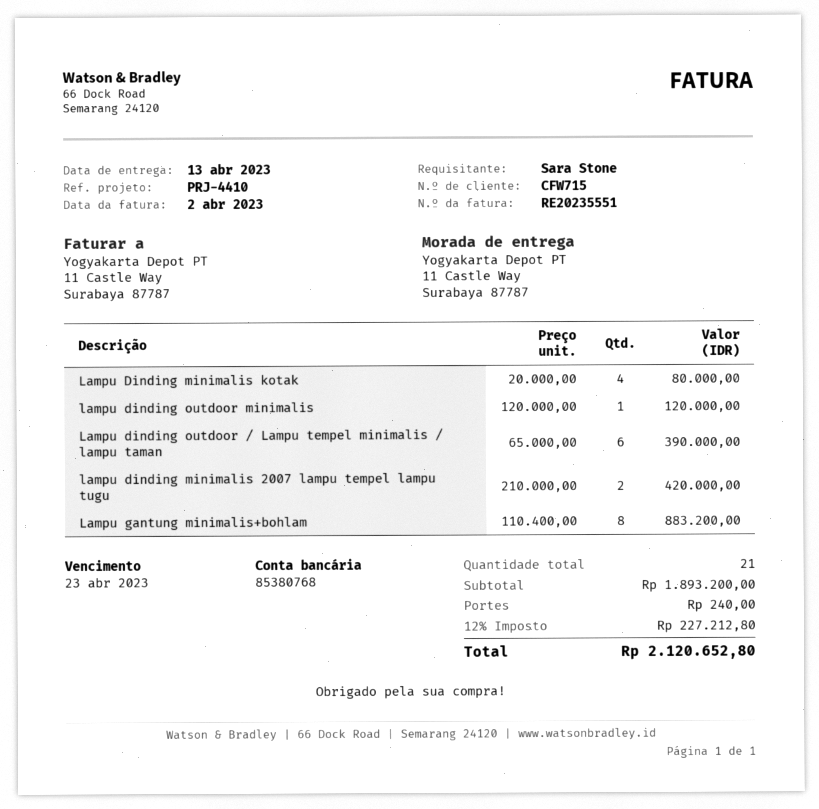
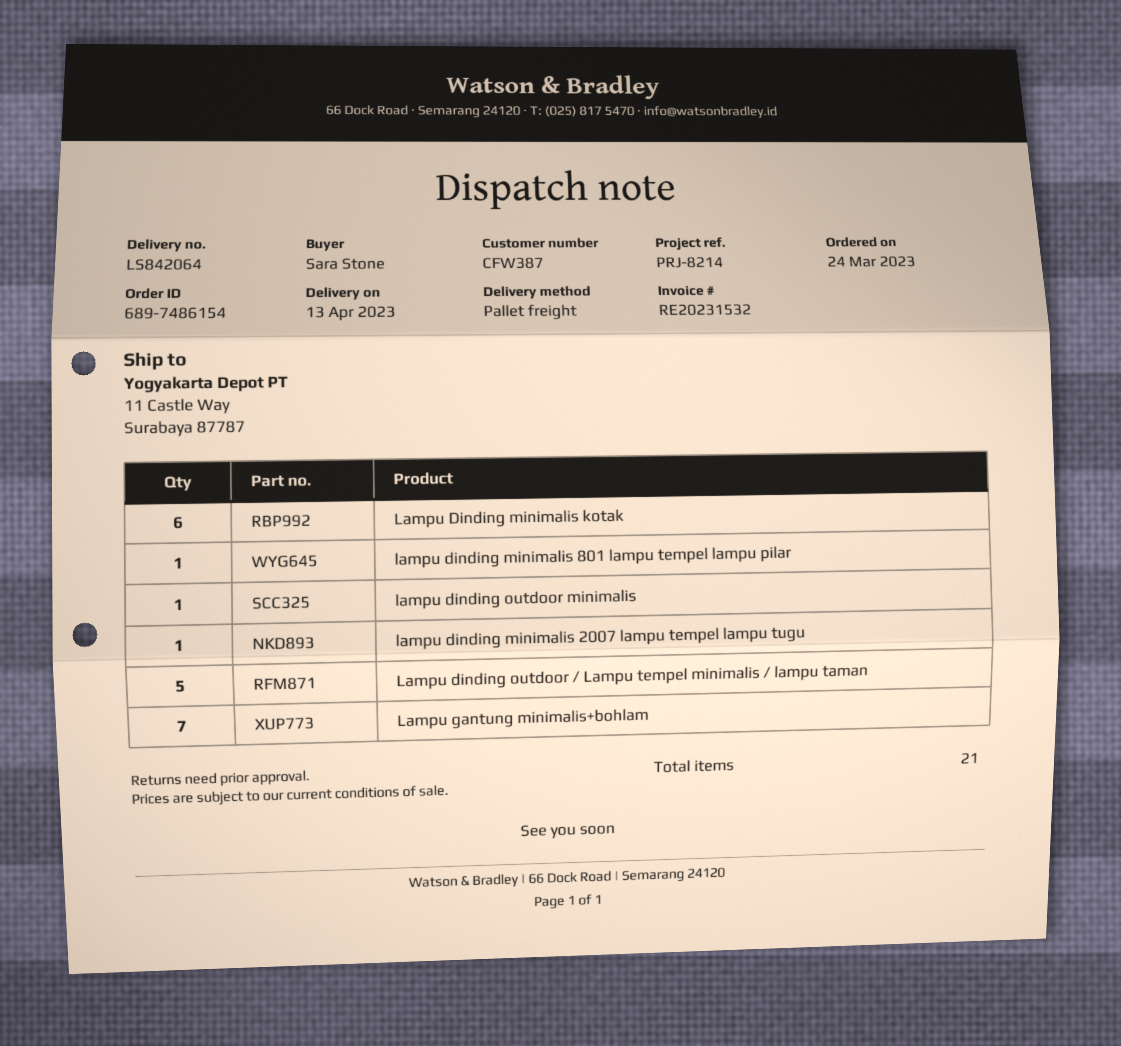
invoice number: RE20235551 -> RE20231532
customer number: CFW715 -> CFW387
reference: PRJ-4410 -> PRJ-8214
Lampu Dinding minimalis kotak: 4 -> 6
Lampu dinding outdoor / Lampu tempel minimalis / lampu taman: 6 -> 5
lampu dinding minimalis 2007 lampu tempel lampu tugu: 2 -> 1
Lampu gantung minimalis+bohlam: 8 -> 7
lampu dinding minimalis 801 lampu tempel lampu pilar: none -> 1

